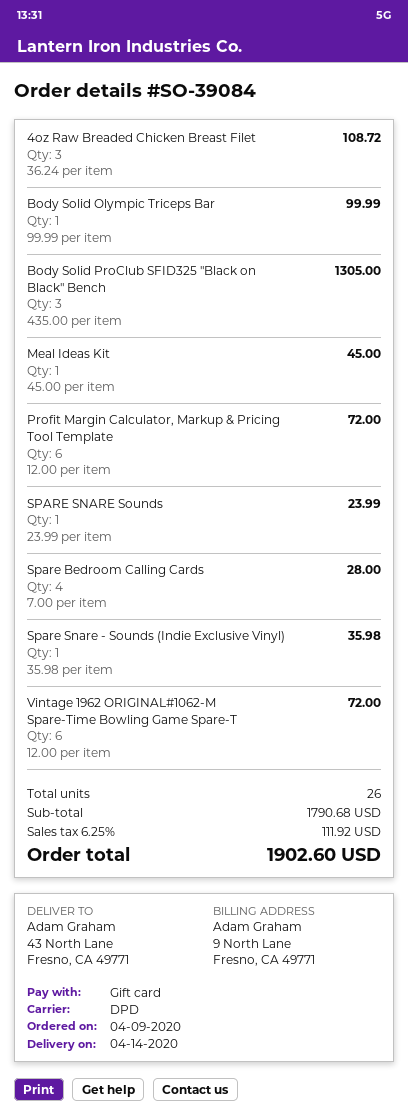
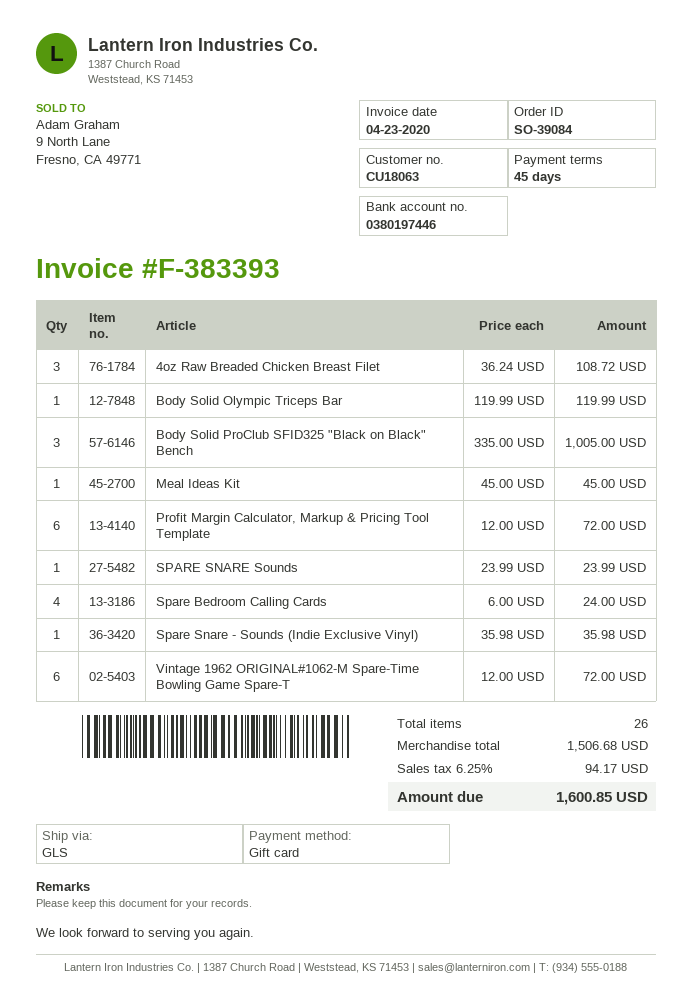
shipping method: DPD -> GLS
Body Solid Olympic Triceps Bar: 1 x 99.99 = 99.99 -> 1 x 119.99 = 119.99
Body Solid ProClub SFID325 "Black on Black" Bench: 3 x 435.00 = 1305.00 -> 3 x 335.00 = 1005.00
Spare Bedroom Calling Cards: 4 x 7.00 = 28.00 -> 4 x 6.00 = 24.00
subtotal: 1790.68 -> 1506.68
tax: 6.25% = 111.92 -> 6.25% = 94.17
total: 1902.60 -> 1600.85

